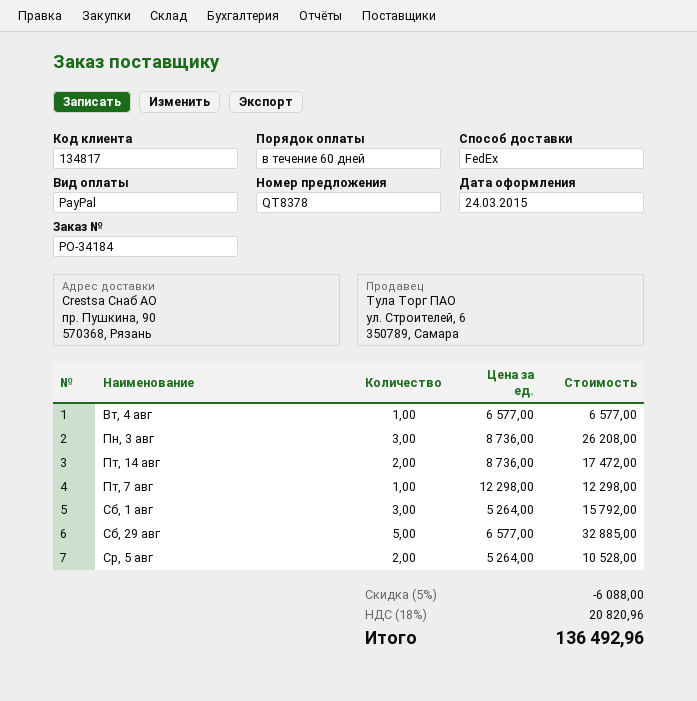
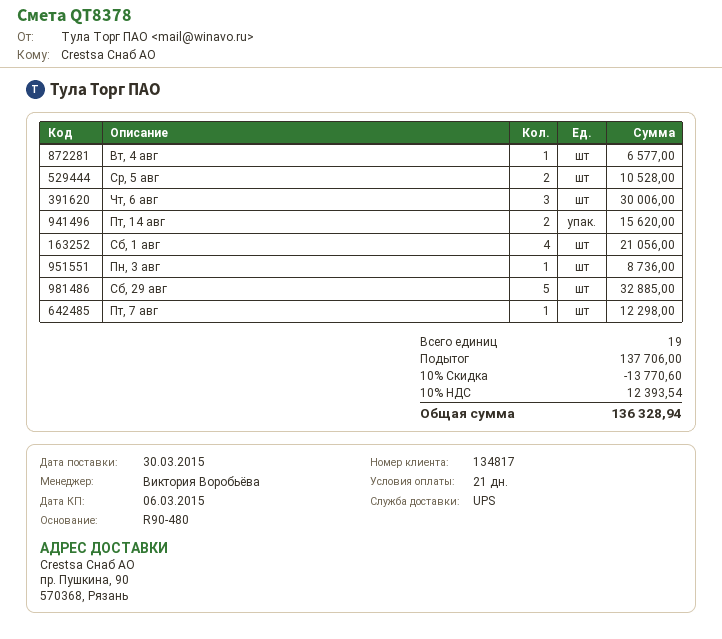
payment terms: 60 days -> 21 days
shipping method: FedEx -> UPS
Пн, 3 авг: 3 for 26208.00 -> 1 for 8736.00
Пт, 14 авг: 2 for 17472.00 -> 2 for 15620.00
Сб, 1 авг: 3 for 15792.00 -> 4 for 21056.00
Чт, 6 авг: none -> 3 for 30006.00
discount: 5% = 6088.00 -> 10% = 13770.60
tax: 18% = 20820.96 -> 10% = 12393.54
total: 136492.96 -> 136328.94

